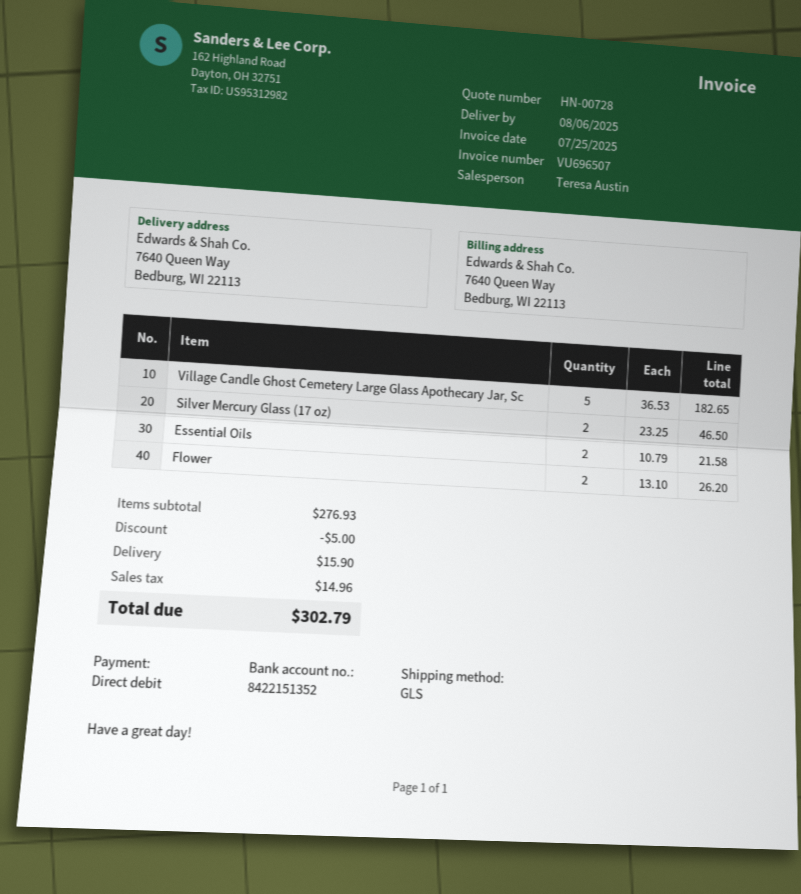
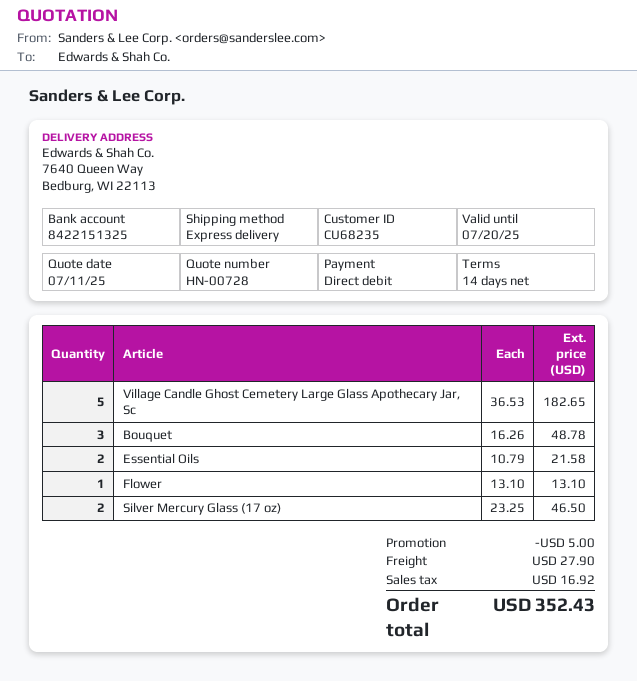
bank account: 8422151352 -> 8422151325
shipping method: GLS -> express
Flower: 2 x 13.10 = 26.20 -> 1 x 13.10 = 13.10
Bouquet: none -> 3 x 16.26 = 48.78
shipping: 15.90 -> 27.90
tax: 14.96 -> 16.92
total: 302.79 -> 352.43

